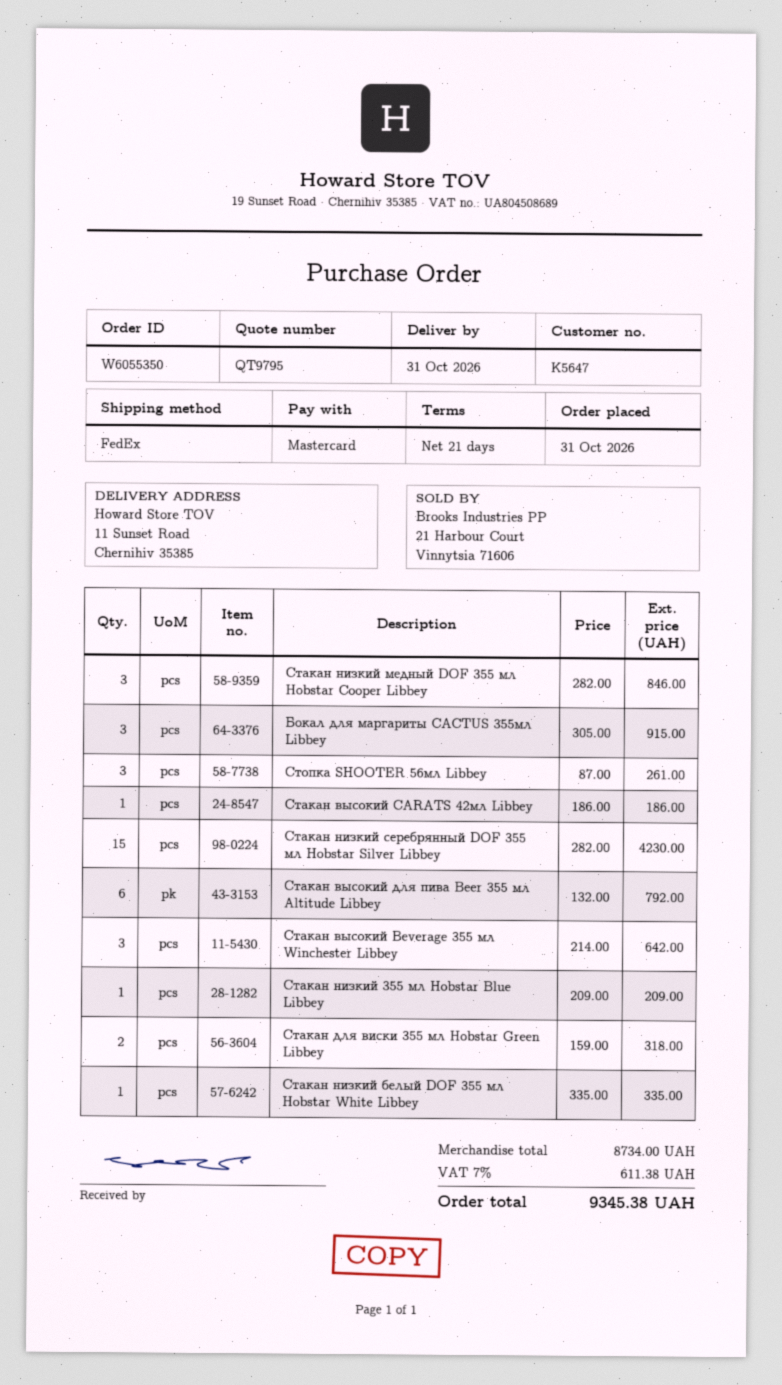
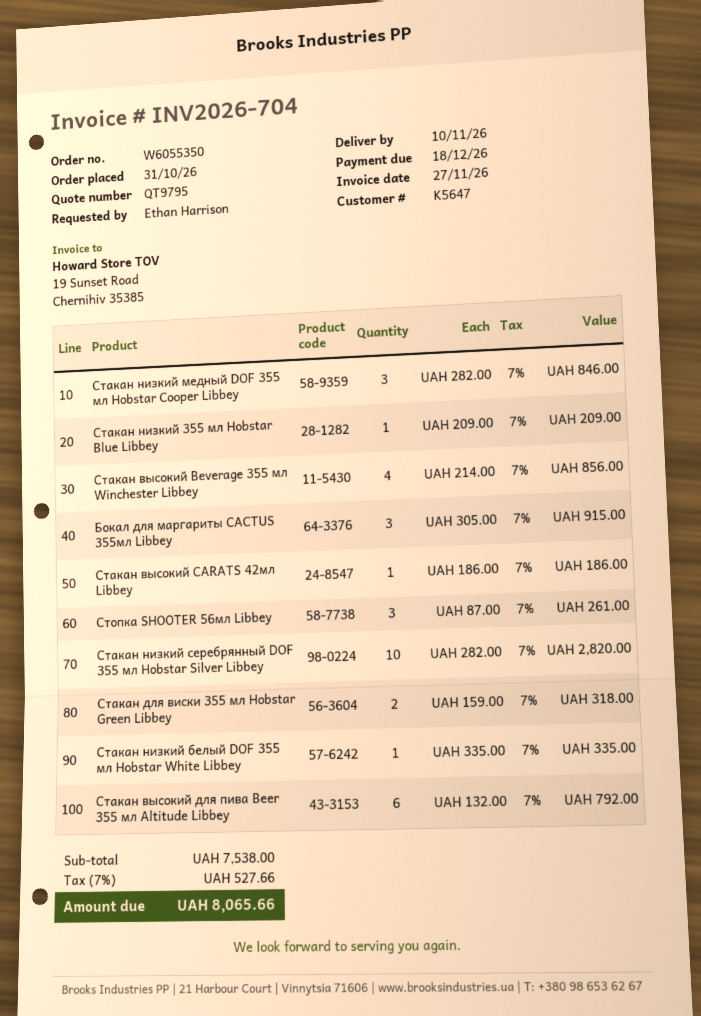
delivery date: 2026-10-31 -> 2026-11-10
Стакан низкий серебрянный DOF 355 мл Hobstar Silver Libbey: 15 x 282.00 = 4230.00 -> 10 x 282.00 = 2820.00
Стакан высокий Beverage 355 мл Winchester Libbey: 3 x 214.00 = 642.00 -> 4 x 214.00 = 856.00
subtotal: 8734.00 -> 7538.00
tax: 7% = 611.38 -> 7% = 527.66
total: 9345.38 -> 8065.66

